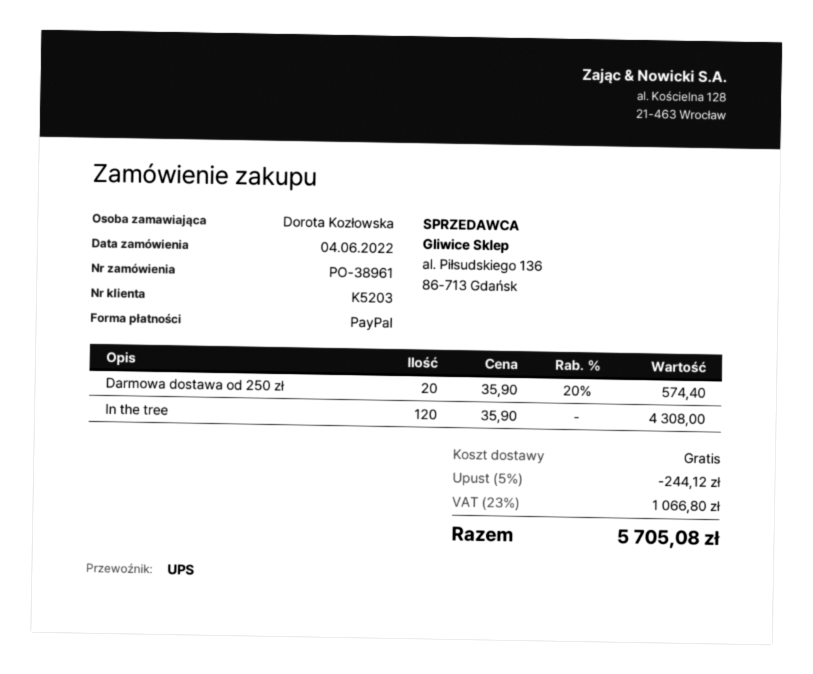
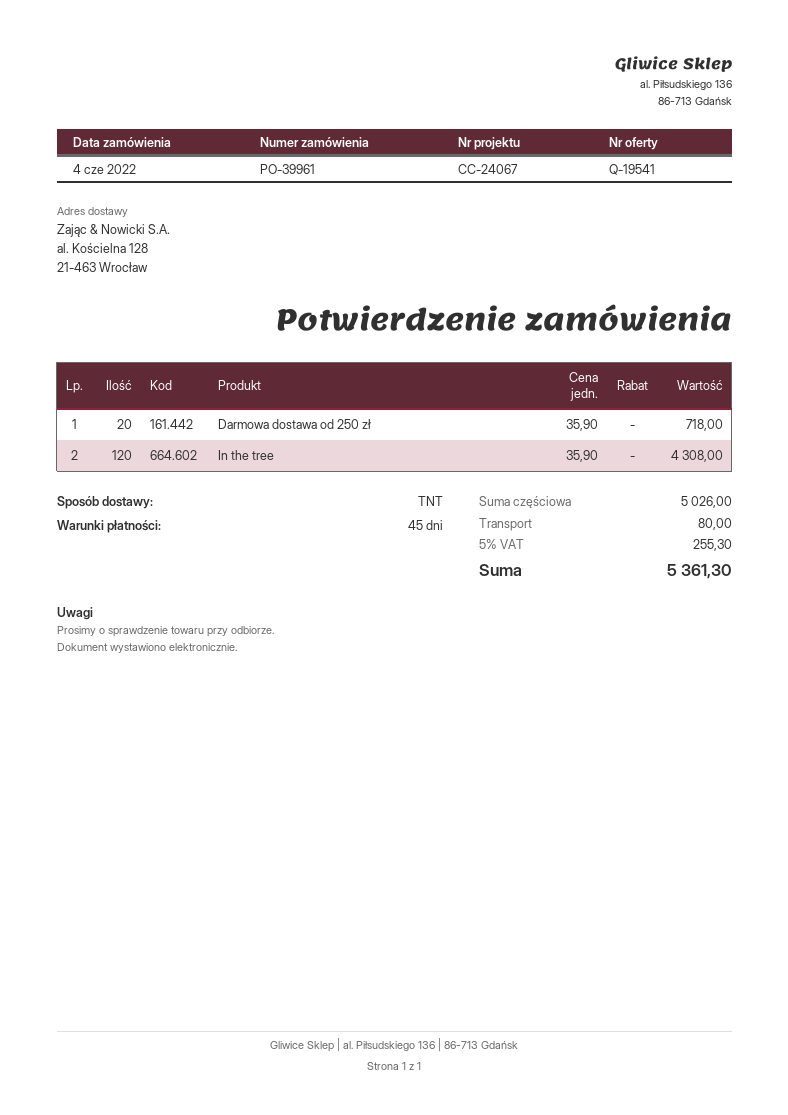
order number: PO-38961 -> PO-39961
shipping method: UPS -> TNT
Darmowa dostawa od 250 zł: 20 x 35.90 - 20% = 574.40 -> 20 x 35.90 = 718.00
discount: 5% = 244.12 -> none
shipping: 0.00 -> 80.00
tax: 23% = 1066.80 -> 5% = 255.30
total: 5705.08 -> 5361.30

